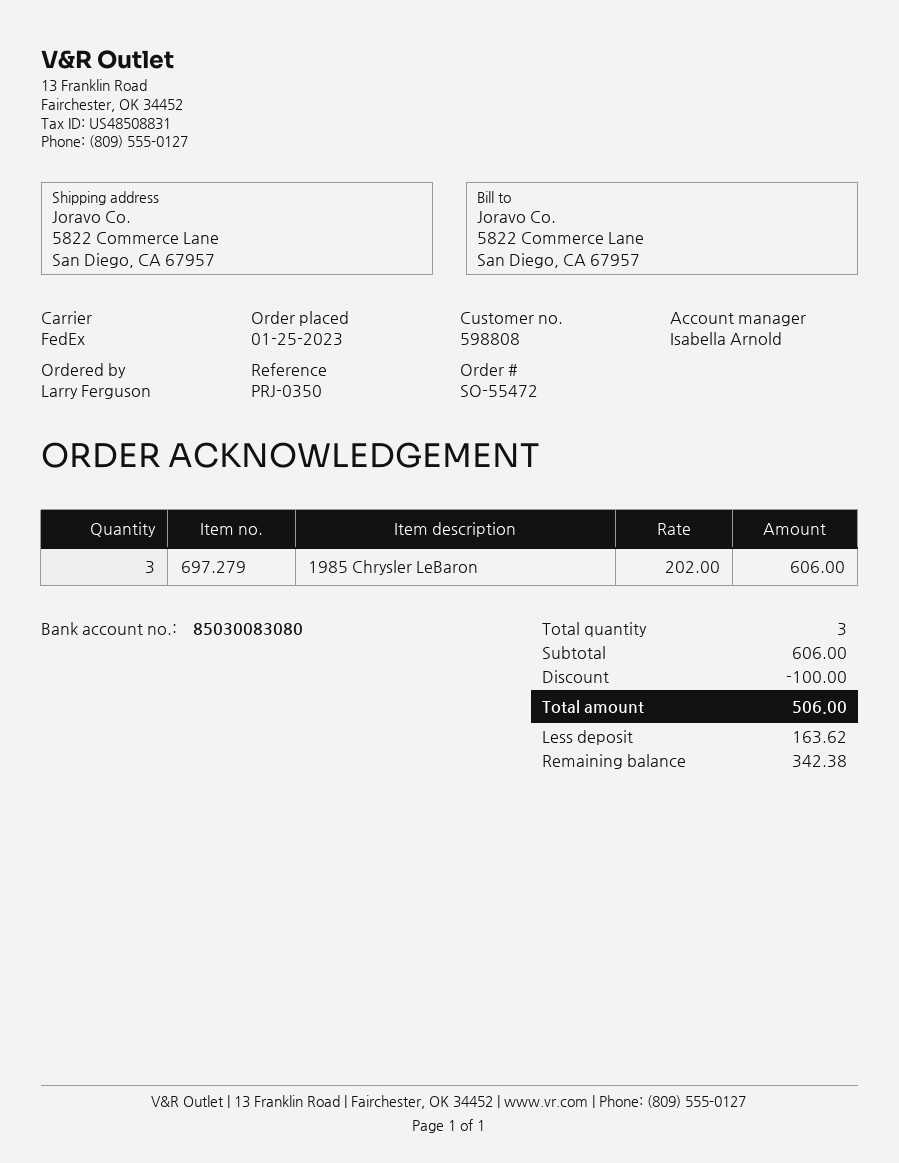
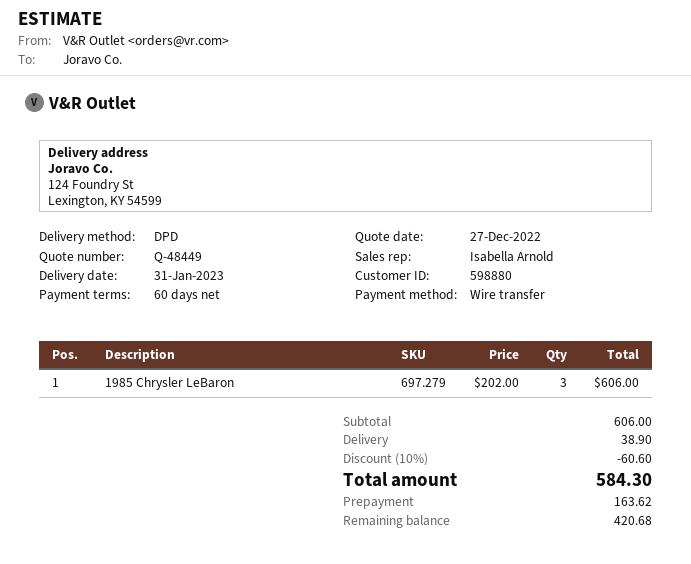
customer number: 598808 -> 598880
shipping method: FedEx -> DPD
ship to: 5822 Commerce Lane, San Diego, CA 67957 -> 124 Foundry St, Lexington, KY 54599
discount: 100.00 -> 60.60
shipping: none -> 38.90
total: 506.00 -> 584.30
balance: 342.38 -> 420.68

